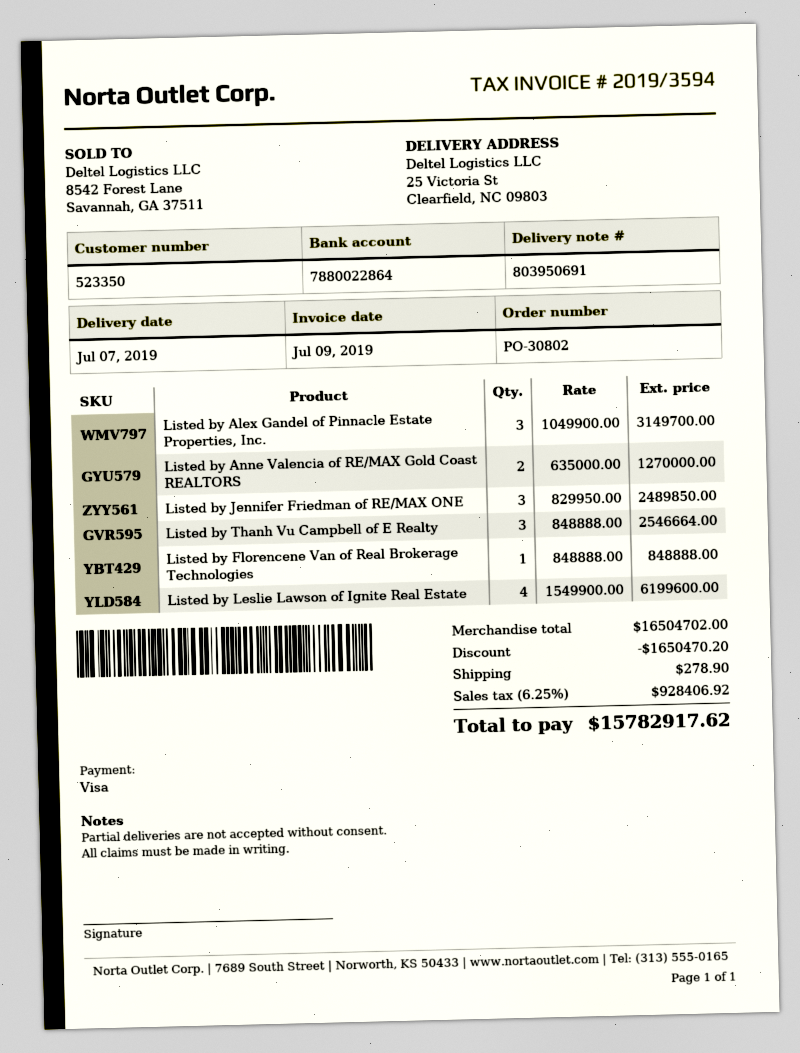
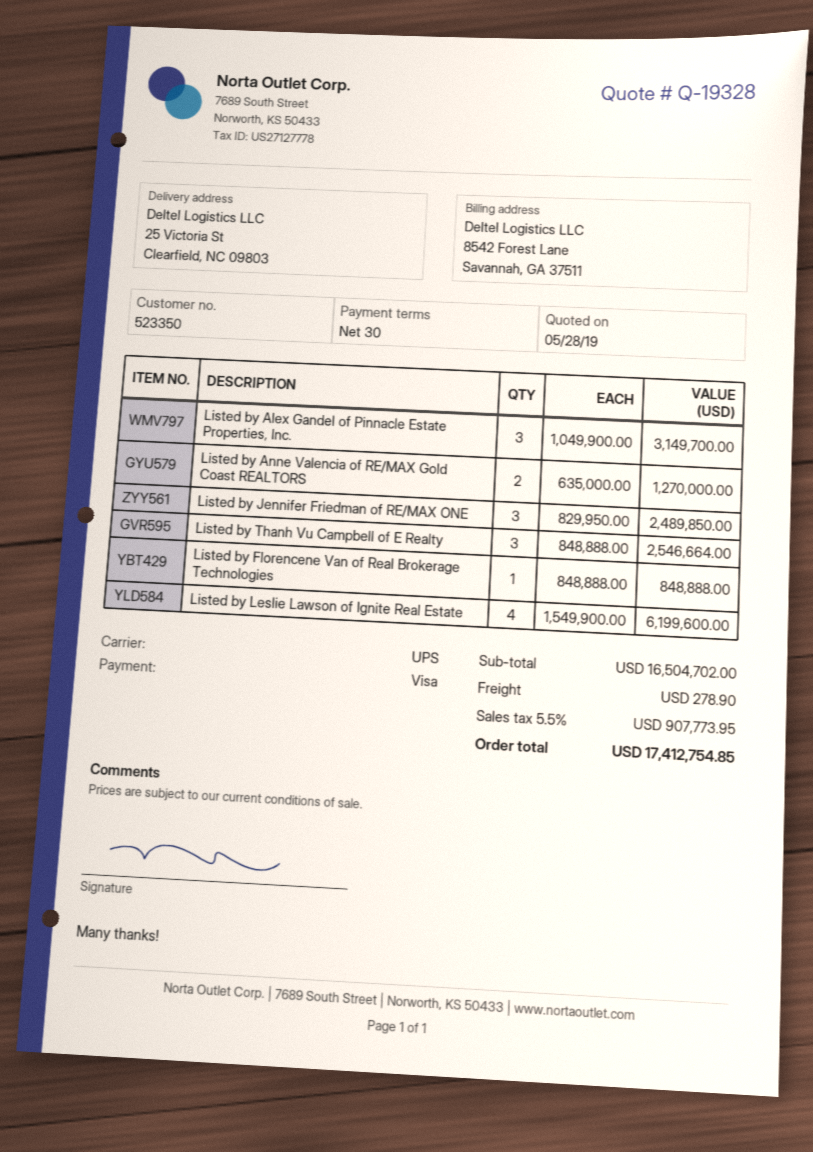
discount: 1650470.20 -> none
tax: 6.25% = 928406.92 -> 5.5% = 907773.95
total: 15782917.62 -> 17412754.85

